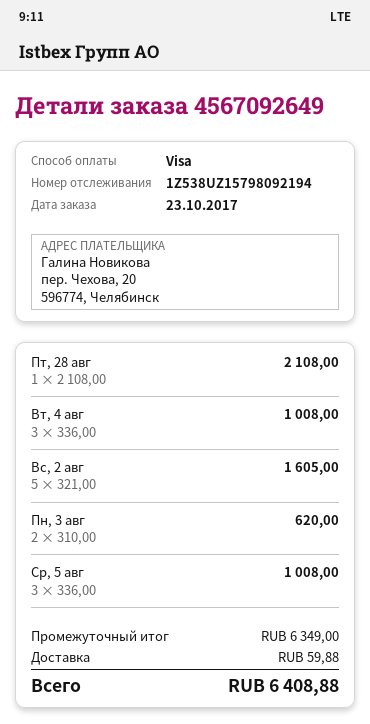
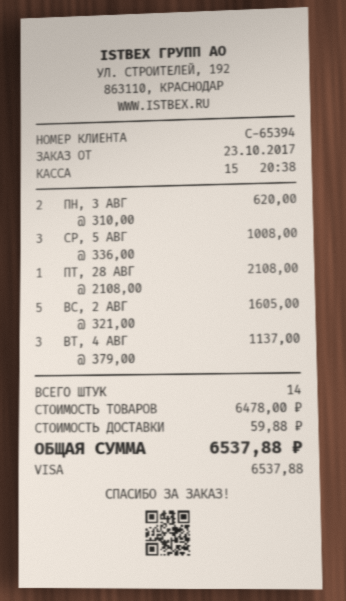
Вт, 4 авг: 3 x 336.00 = 1008.00 -> 3 x 379.00 = 1137.00
subtotal: 6349.00 -> 6478.00
total: 6408.88 -> 6537.88

